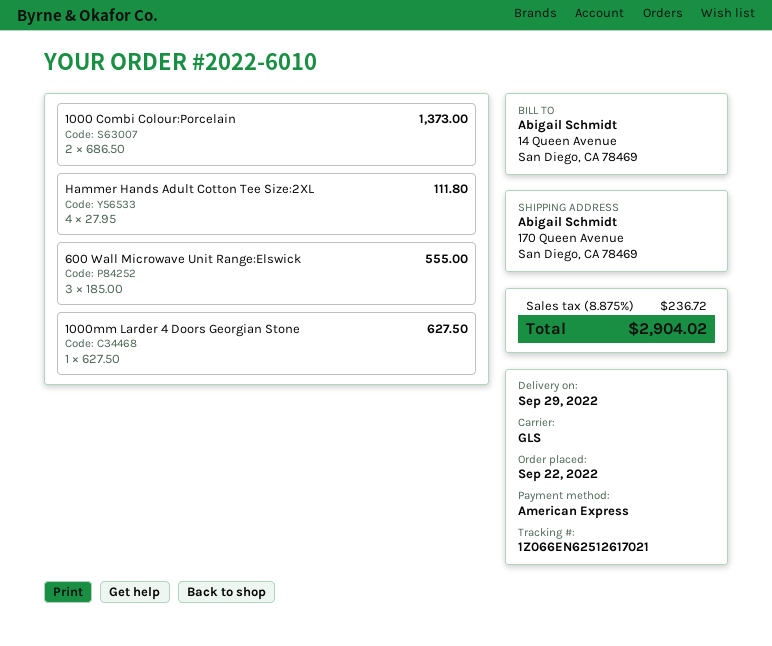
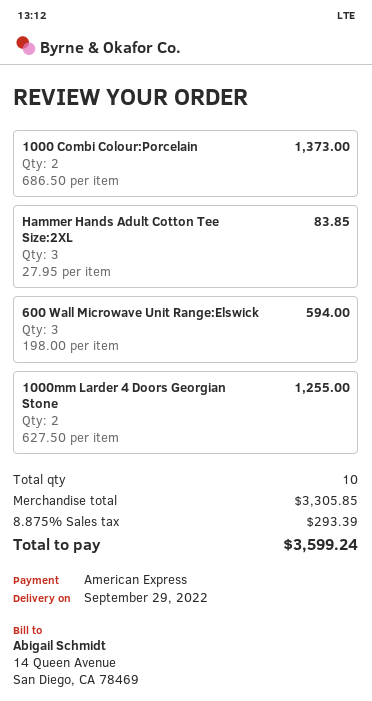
Hammer Hands Adult Cotton Tee Size:2XL: 4 x 27.95 = 111.80 -> 3 x 27.95 = 83.85
600 Wall Microwave Unit Range:Elswick: 3 x 185.00 = 555.00 -> 3 x 198.00 = 594.00
1000mm Larder 4 Doors Georgian Stone: 1 x 627.50 = 627.50 -> 2 x 627.50 = 1255.00
tax: 8.875% = 236.72 -> 8.875% = 293.39
total: 2904.02 -> 3599.24

